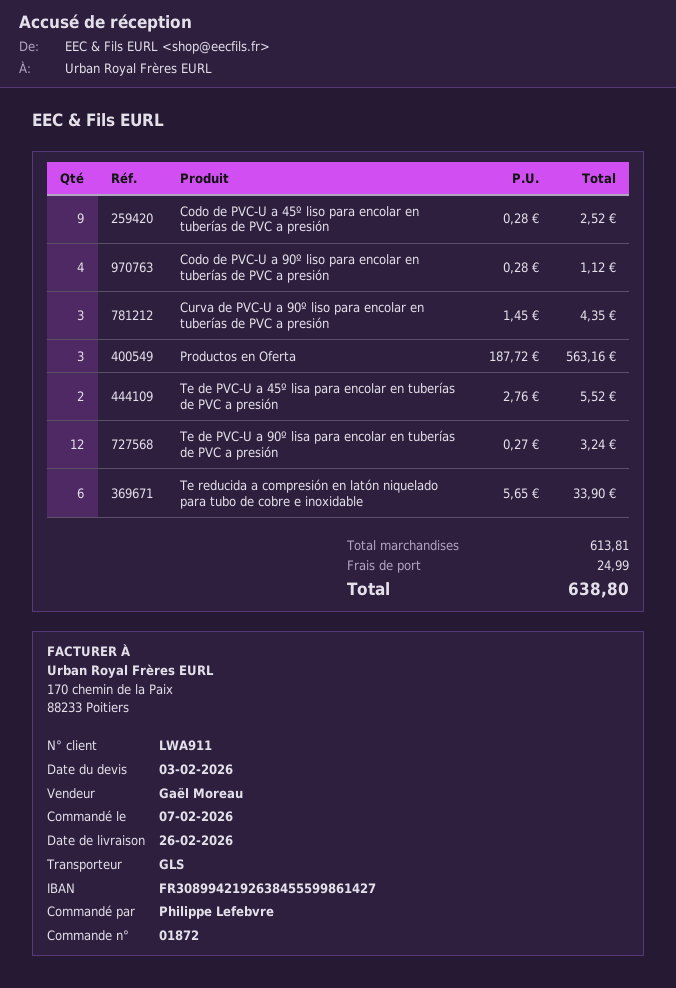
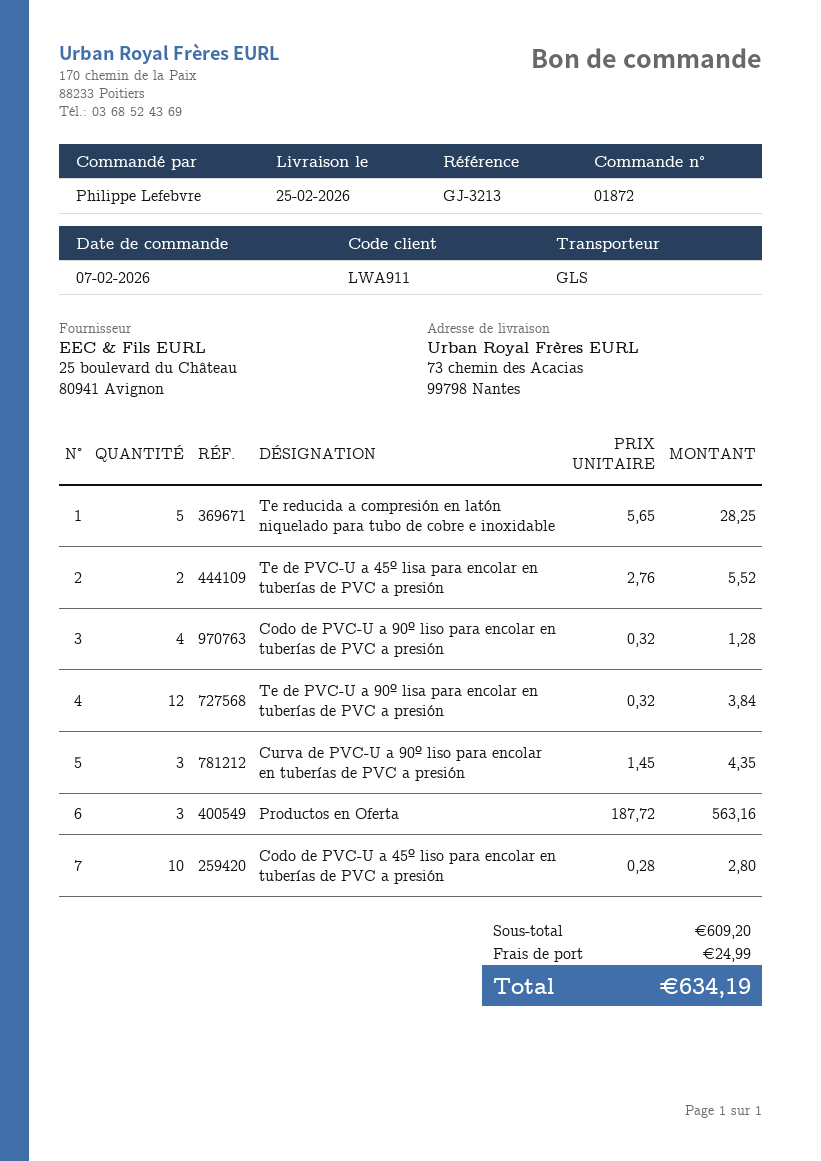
delivery date: 2026-02-26 -> 2026-02-25
Codo de PVC-U a 45º liso para encolar en tuberías de PVC a presión: 9 x 0.28 = 2.52 -> 10 x 0.28 = 2.80
Codo de PVC-U a 90º liso para encolar en tuberías de PVC a presión: 4 x 0.28 = 1.12 -> 4 x 0.32 = 1.28
Te de PVC-U a 90º lisa para encolar en tuberías de PVC a presión: 12 x 0.27 = 3.24 -> 12 x 0.32 = 3.84
Te reducida a compresión en latón niquelado para tubo de cobre e inoxidable: 6 x 5.65 = 33.90 -> 5 x 5.65 = 28.25
subtotal: 613.81 -> 609.20
total: 638.80 -> 634.19

